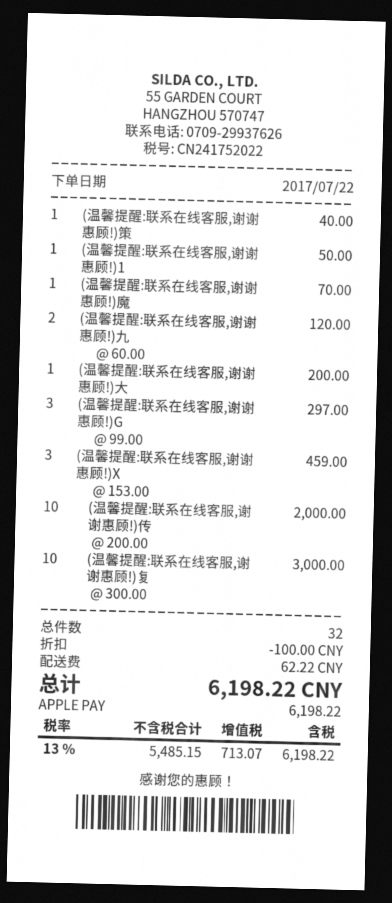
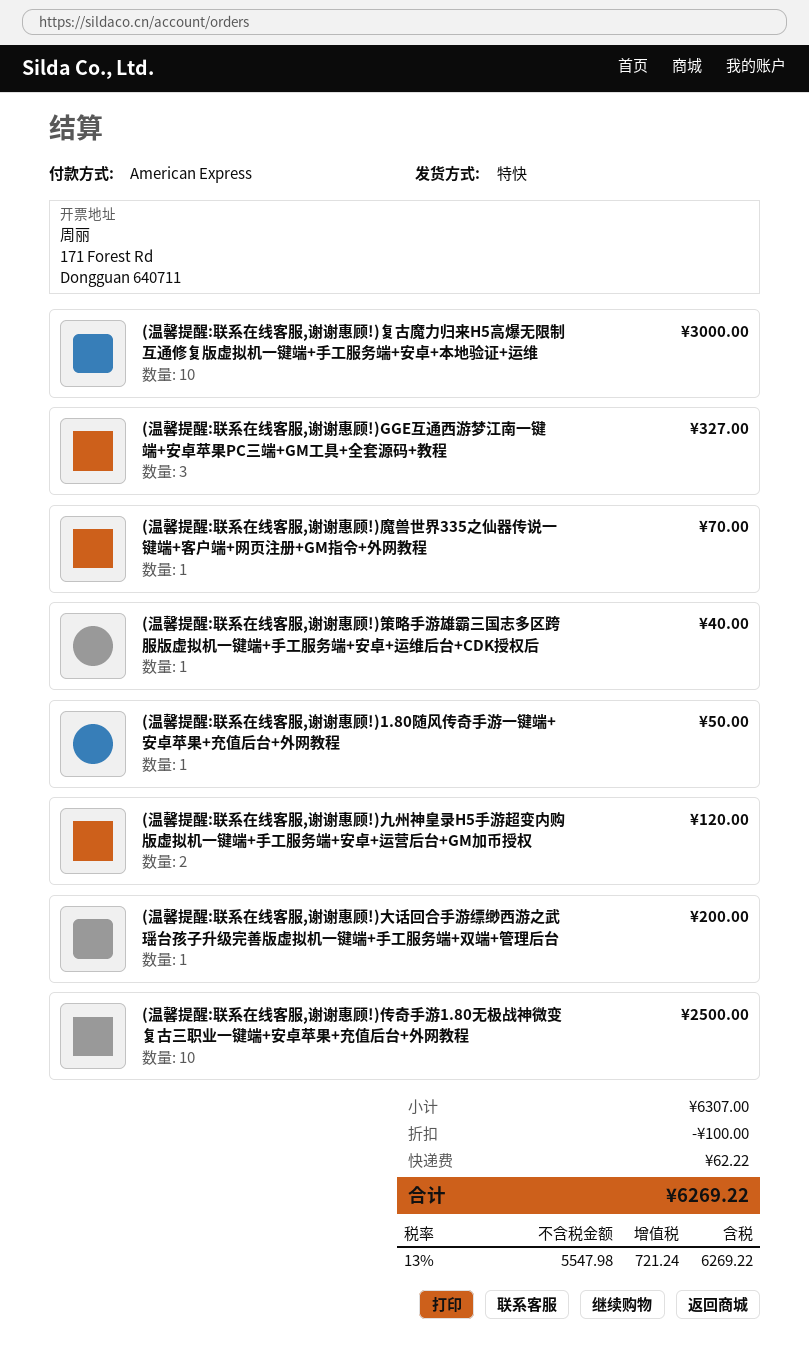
payment method: Apple Pay -> American Express
(温馨提醒:联系在线客服,谢谢惠顾!)G: 3 for 297.00 -> 3 for 327.00
(温馨提醒:联系在线客服,谢谢惠顾!)X: 3 for 459.00 -> none
(温馨提醒:联系在线客服,谢谢惠顾!)传: 10 for 2000.00 -> 10 for 2500.00
net: 5485.15 -> 5547.98
tax: 13% = 713.07 -> 13% = 721.24
total: 6198.22 -> 6269.22

